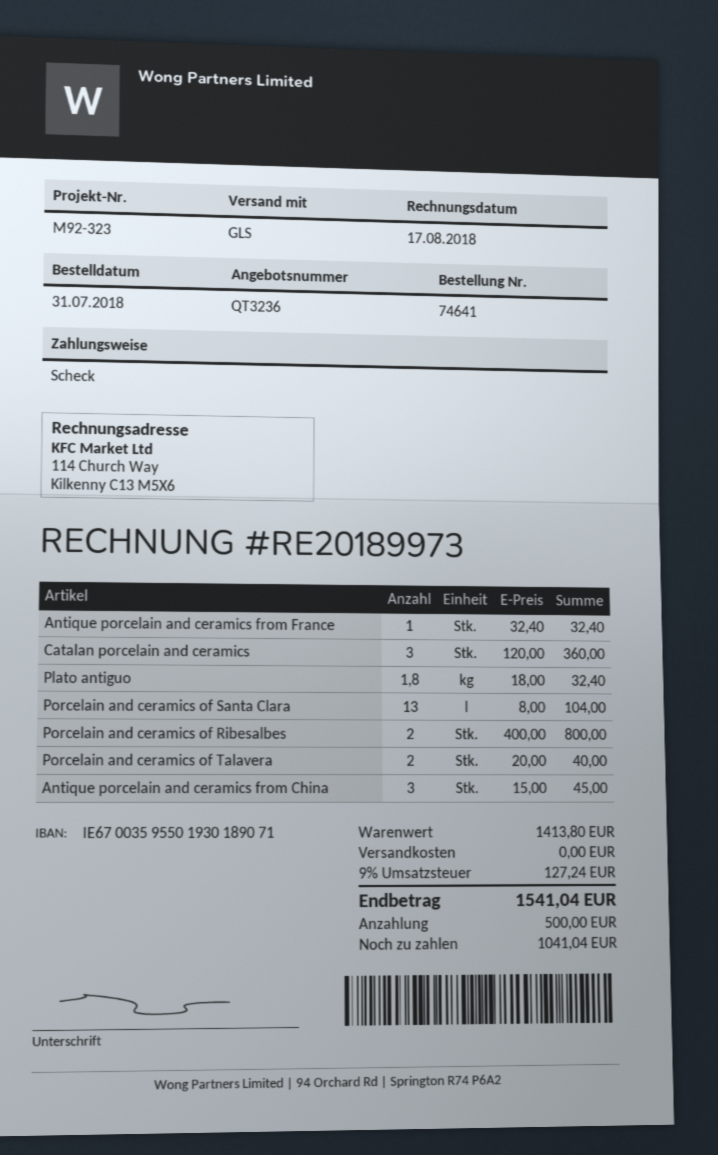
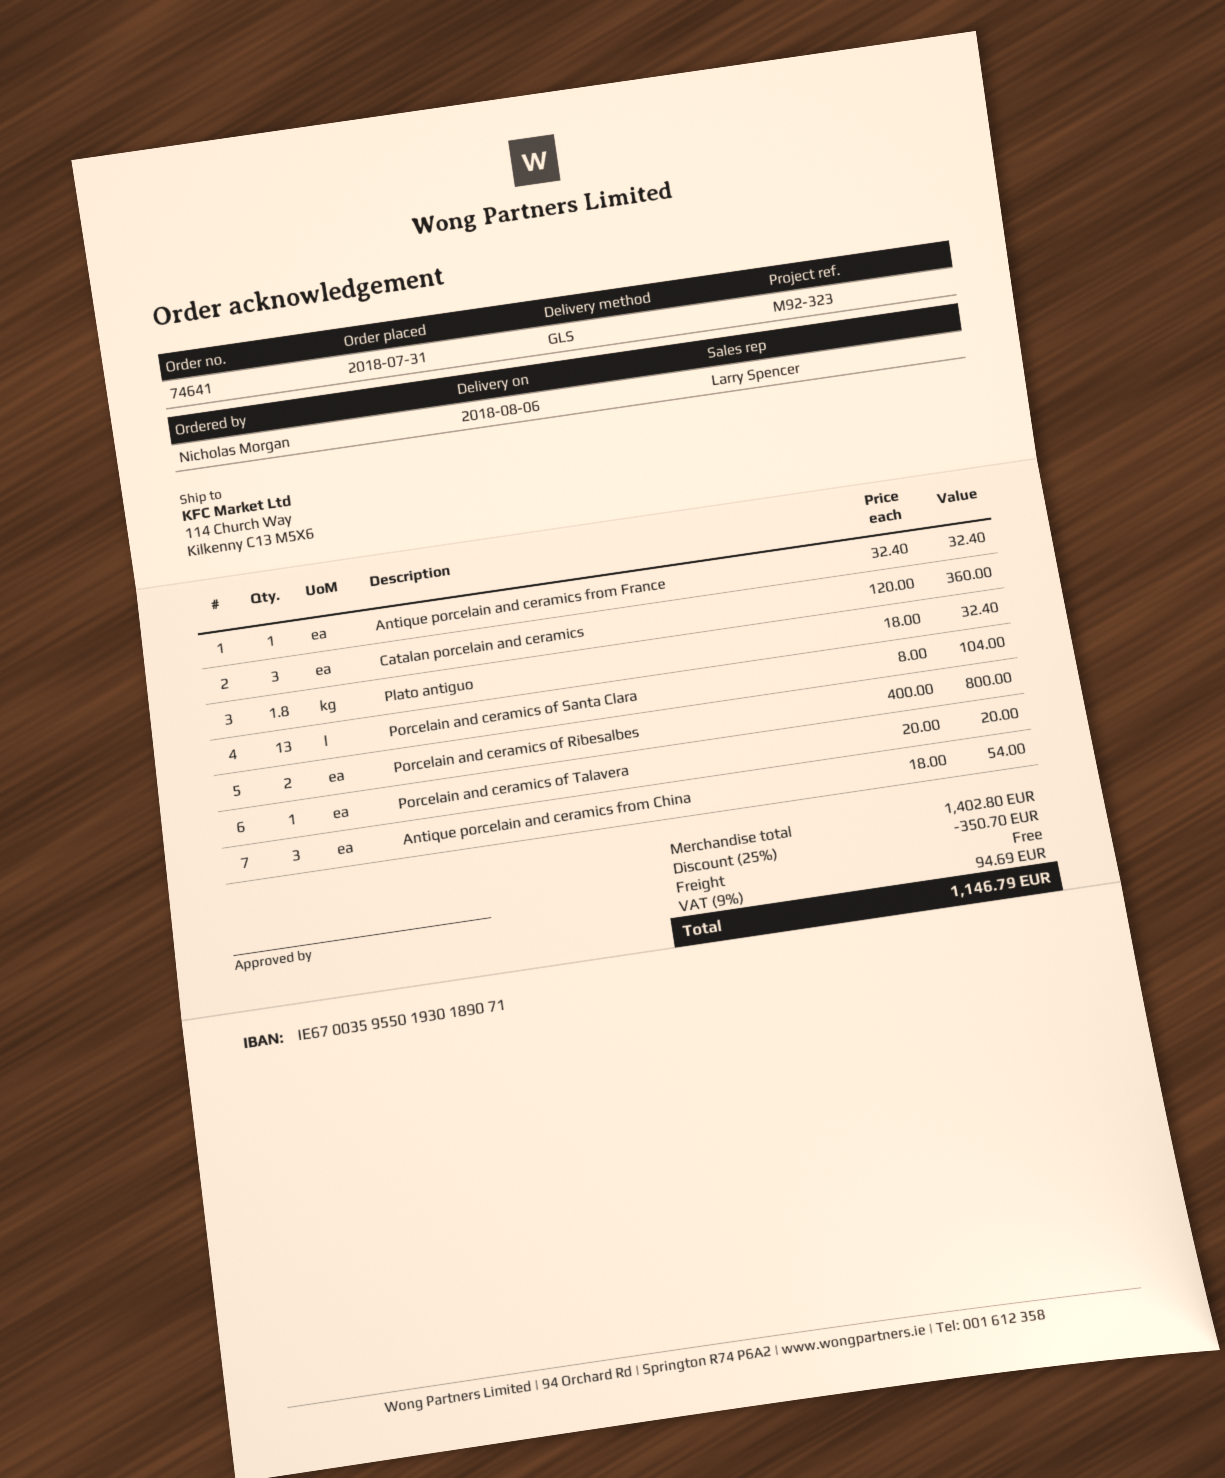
Porcelain and ceramics of Talavera: 2 x 20.00 = 40.00 -> 1 x 20.00 = 20.00
Antique porcelain and ceramics from China: 3 x 15.00 = 45.00 -> 3 x 18.00 = 54.00
subtotal: 1413.80 -> 1402.80
discount: none -> 25% = 350.70
tax: 9% = 127.24 -> 9% = 94.69
total: 1541.04 -> 1146.79

